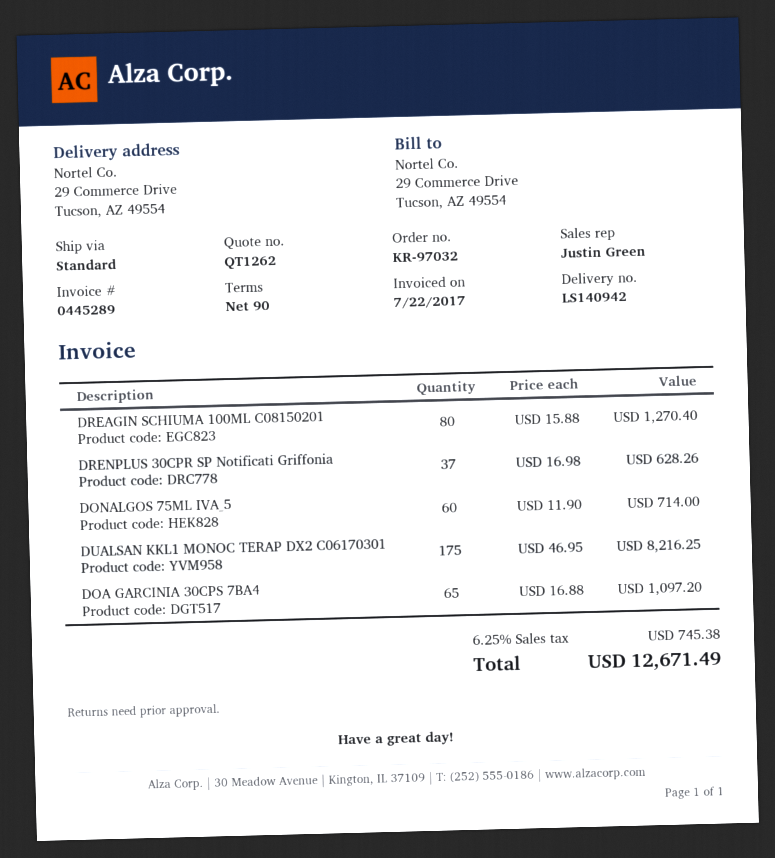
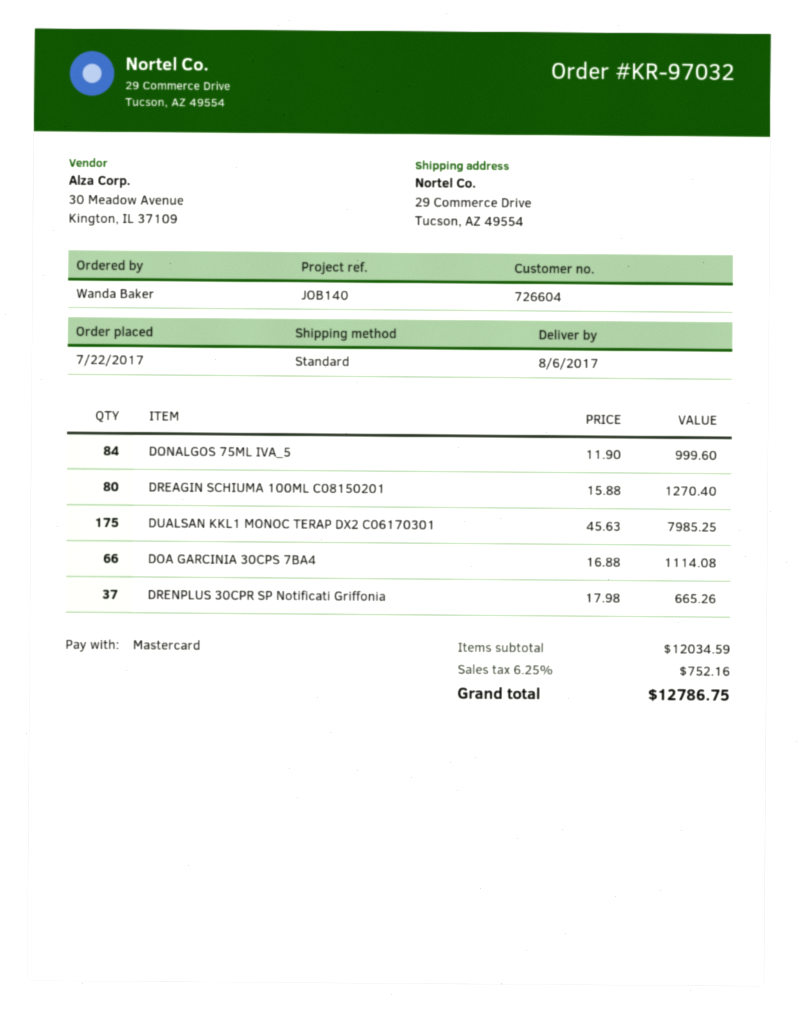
DRENPLUS 30CPR SP Notificati Griffonia: 37 x 16.98 = 628.26 -> 37 x 17.98 = 665.26
DONALGOS 75ML IVA_5: 60 x 11.90 = 714.00 -> 84 x 11.90 = 999.60
DUALSAN KKL1 MONOC TERAP DX2 C06170301: 175 x 46.95 = 8216.25 -> 175 x 45.63 = 7985.25
DOA GARCINIA 30CPS 7BA4: 65 x 16.88 = 1097.20 -> 66 x 16.88 = 1114.08
tax: 6.25% = 745.38 -> 6.25% = 752.16
total: 12671.49 -> 12786.75

